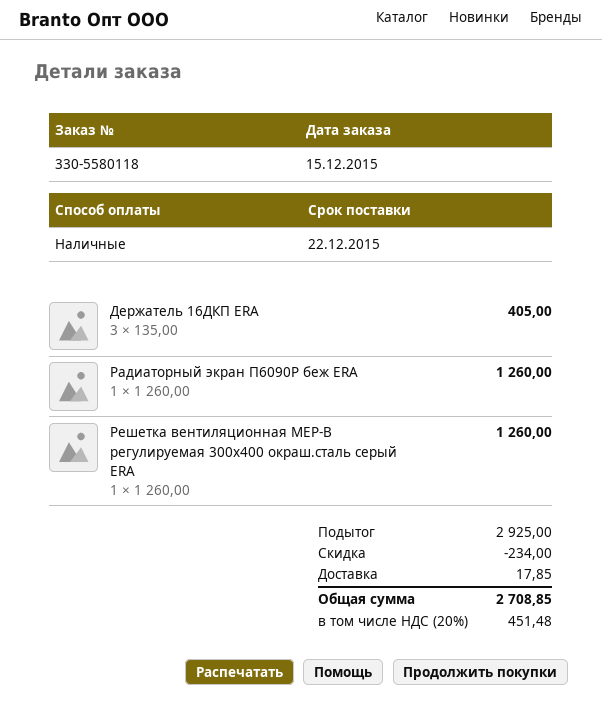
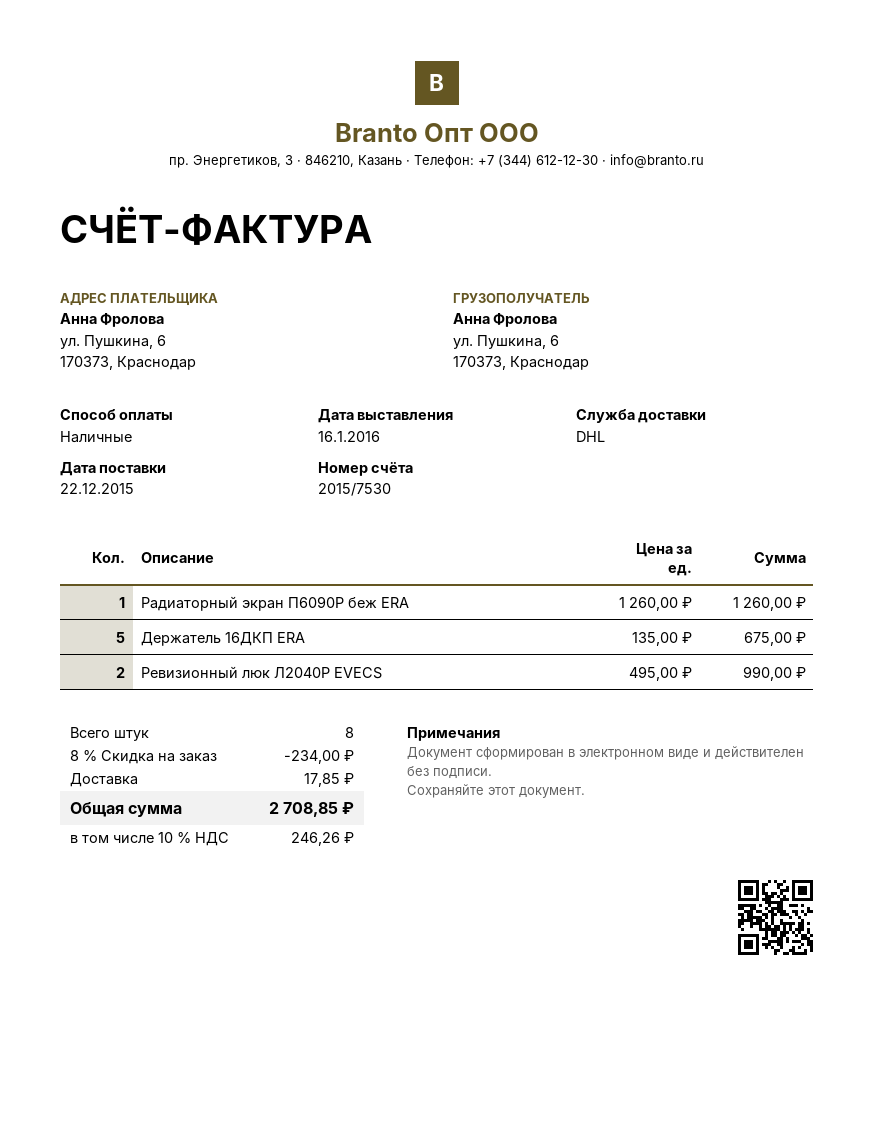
Держатель 16ДКП ERA: 3 x 135.00 = 405.00 -> 5 x 135.00 = 675.00
Решетка вентиляционная МЕР-В регулируемая 300х400 окраш.сталь серый ERA: 1 x 1260.00 = 1260.00 -> none
Ревизионный люк Л2040Р EVECS: none -> 2 x 495.00 = 990.00
tax: 20% = 451.48 -> 10% = 246.26

